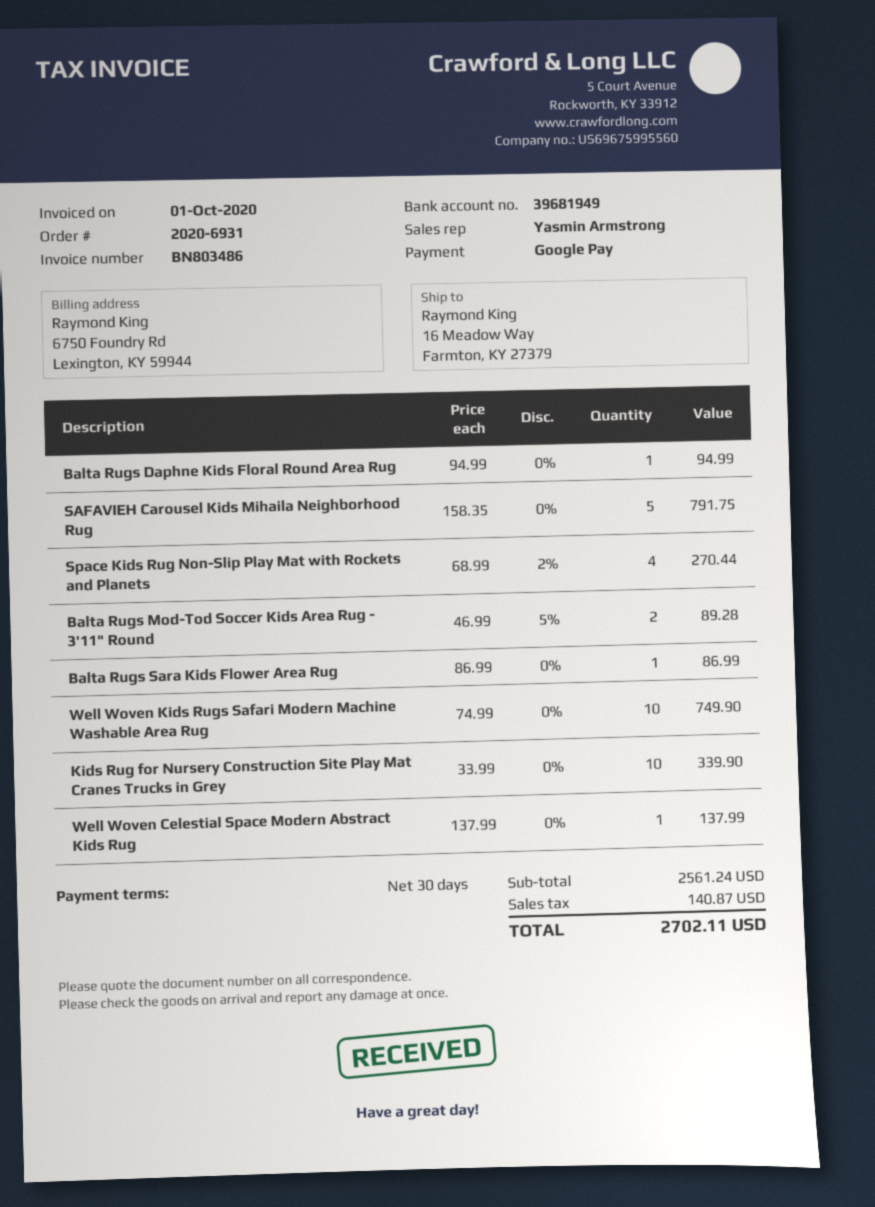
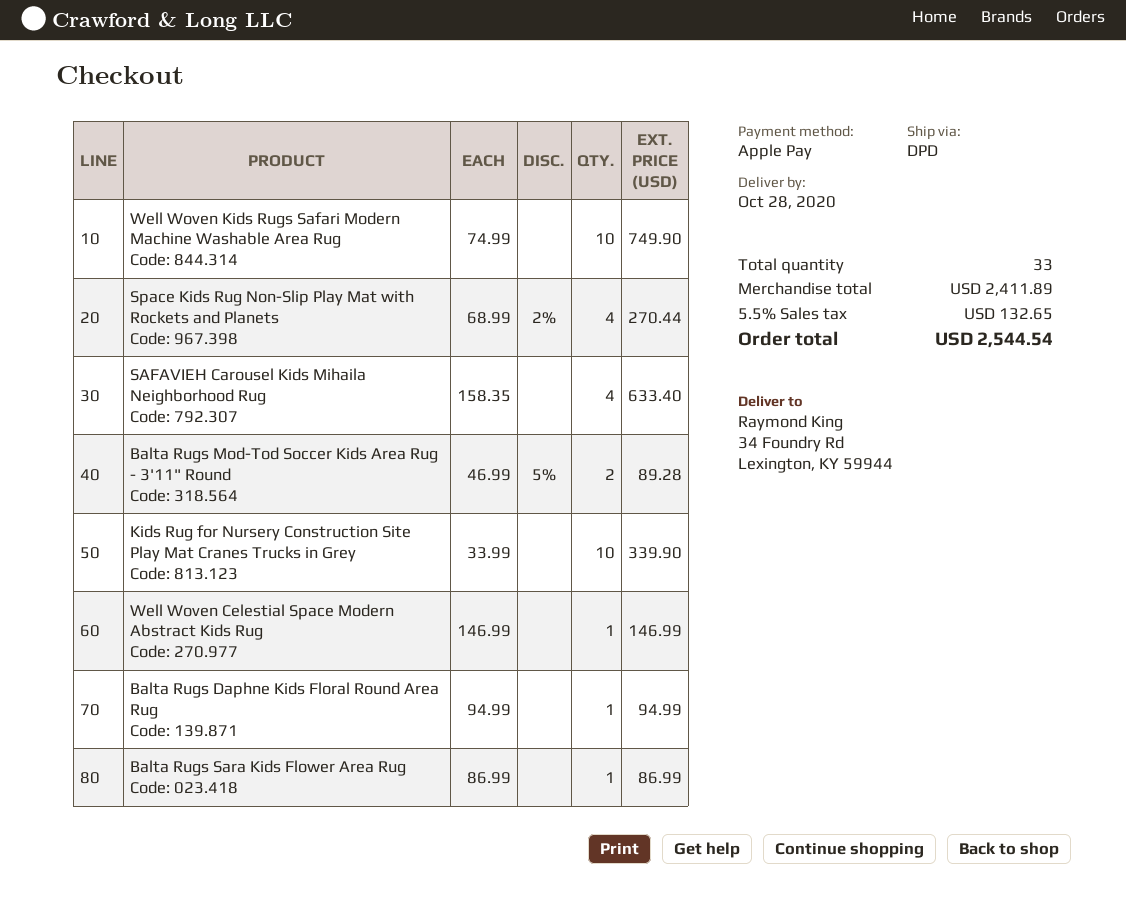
payment method: Google Pay -> Apple Pay
ship to: 16 Meadow Way, Farmton, KY 27379 -> 34 Foundry Rd, Lexington, KY 59944
SAFAVIEH Carousel Kids Mihaila Neighborhood Rug: 5 x 158.35 = 791.75 -> 4 x 158.35 = 633.40
Well Woven Celestial Space Modern Abstract Kids Rug: 1 x 137.99 = 137.99 -> 1 x 146.99 = 146.99
subtotal: 2561.24 -> 2411.89
tax: 140.87 -> 132.65
total: 2702.11 -> 2544.54

